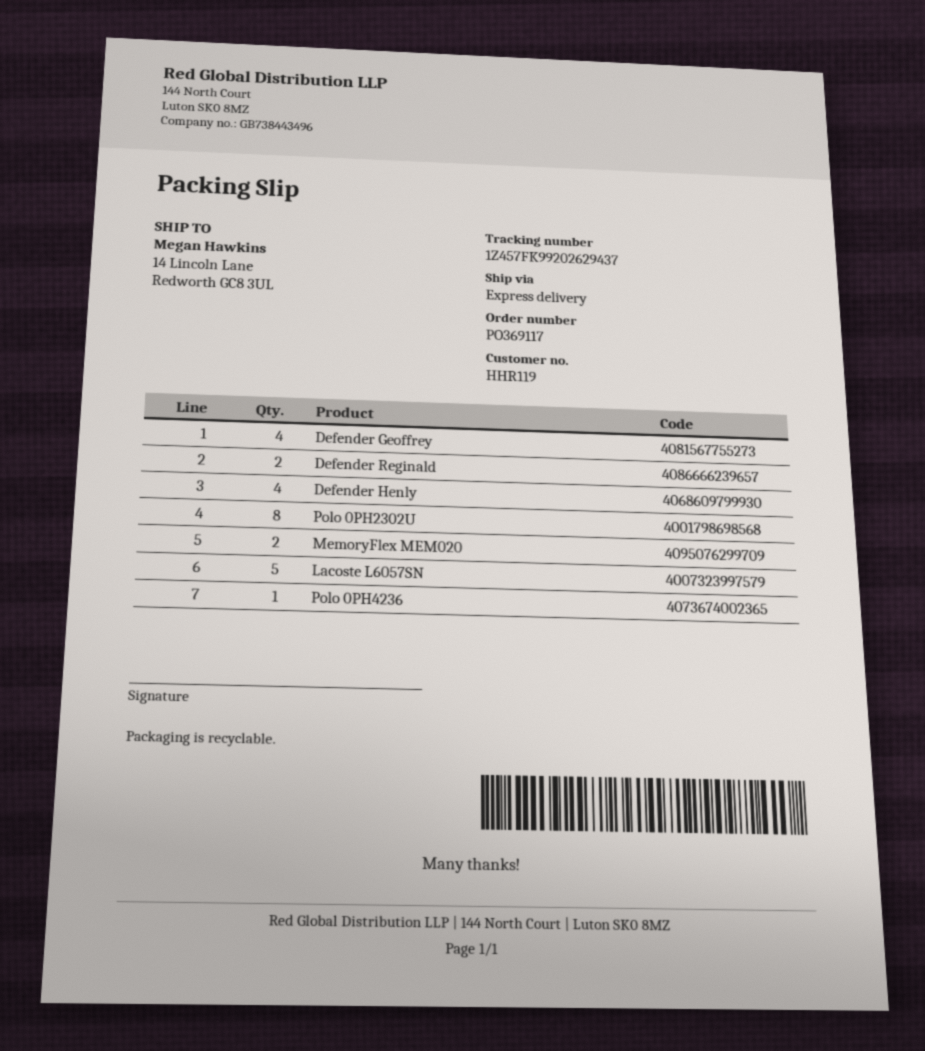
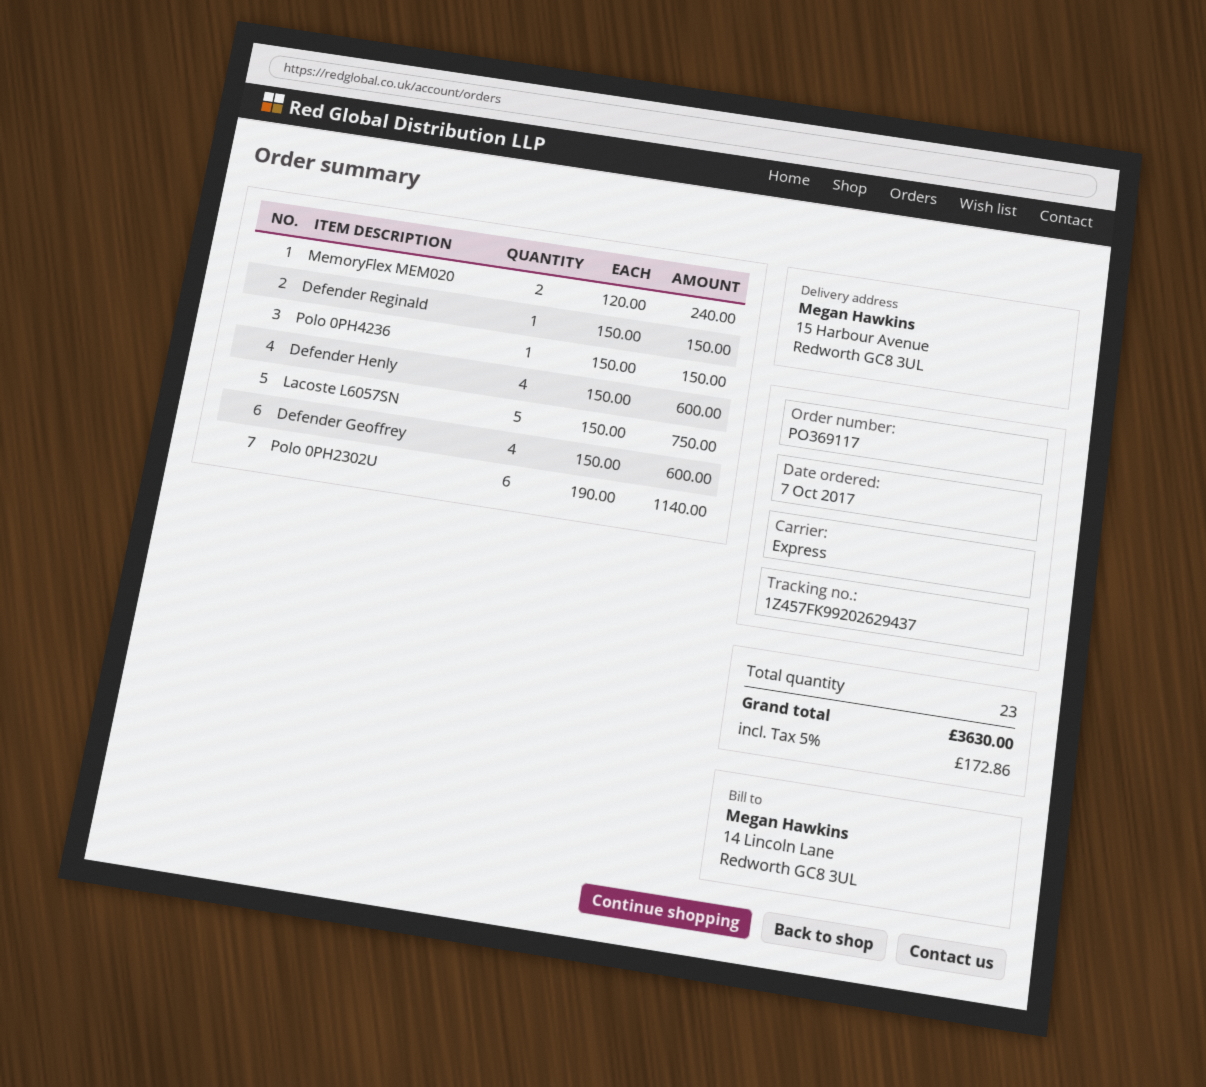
ship to: 14 Lincoln Lane, Redworth GC8 3UL -> 15 Harbour Avenue, Redworth GC8 3UL
Defender Reginald: 2 -> 1
Polo 0PH2302U: 8 -> 6

